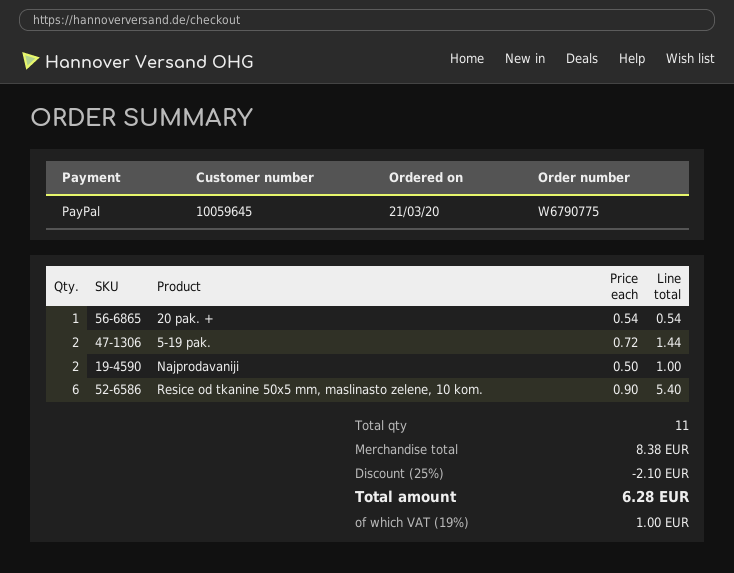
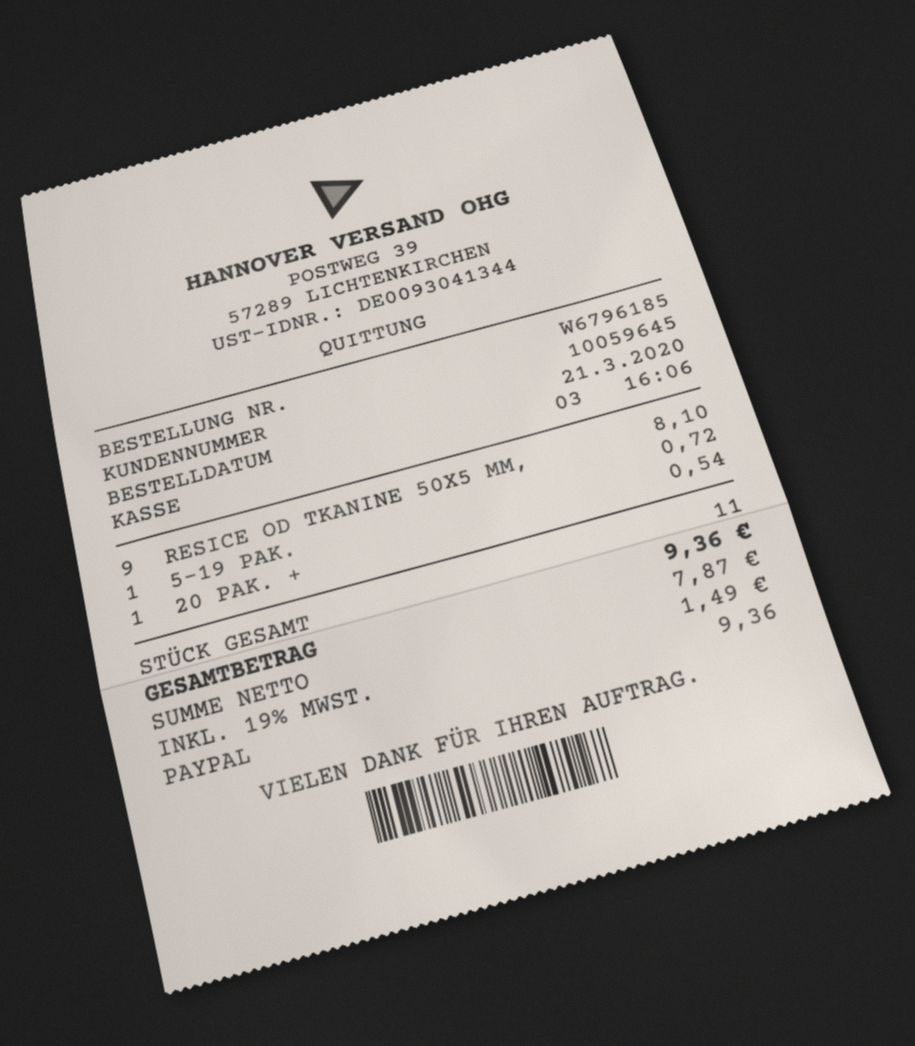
order number: W6790775 -> W6796185
5-19 pak.: 2 for 1.44 -> 1 for 0.72
Najprodavaniji: 2 for 1.00 -> none
Resice od tkanine 50x5 mm, maslinasto zelene, 10 kom.: 6 for 5.40 -> 9 for 8.10
discount: 25% = 2.10 -> none
tax: 19% = 1.00 -> 19% = 1.49
total: 6.28 -> 9.36

